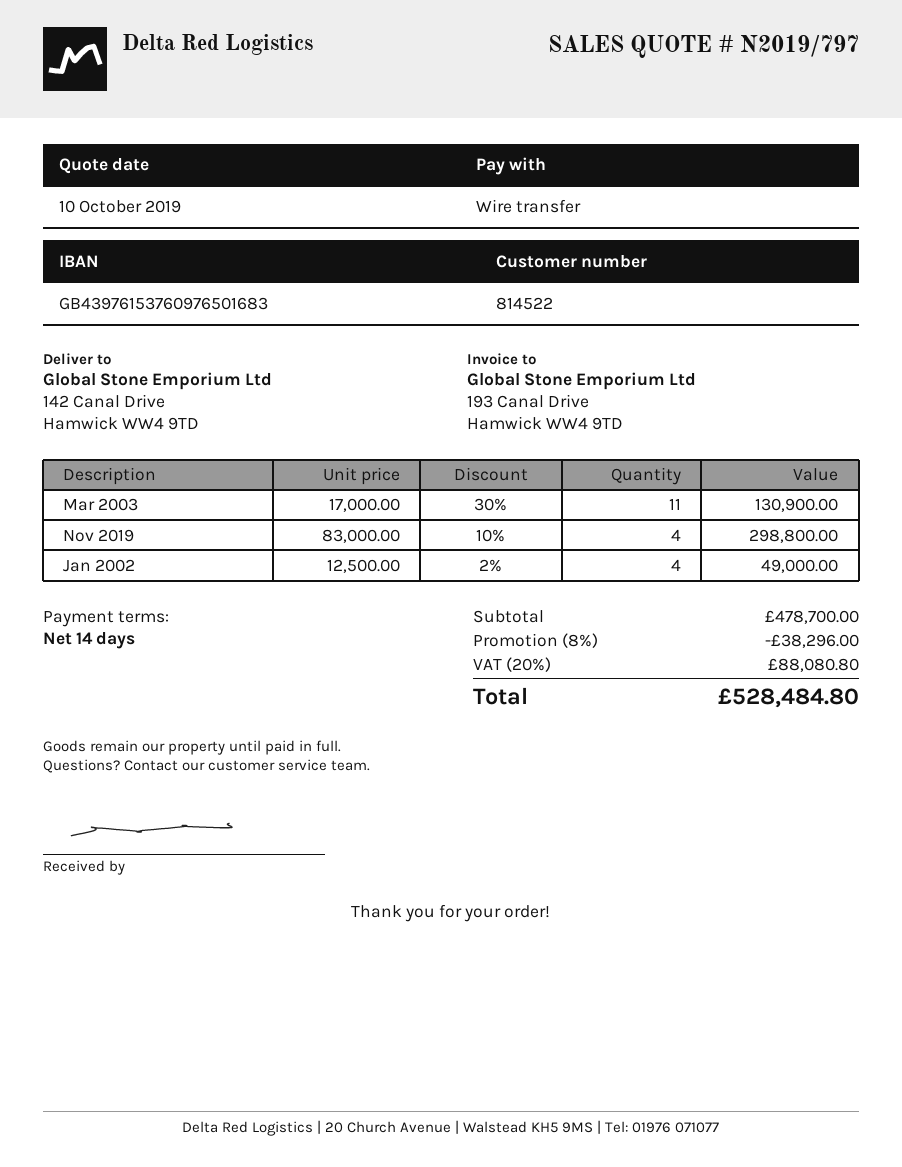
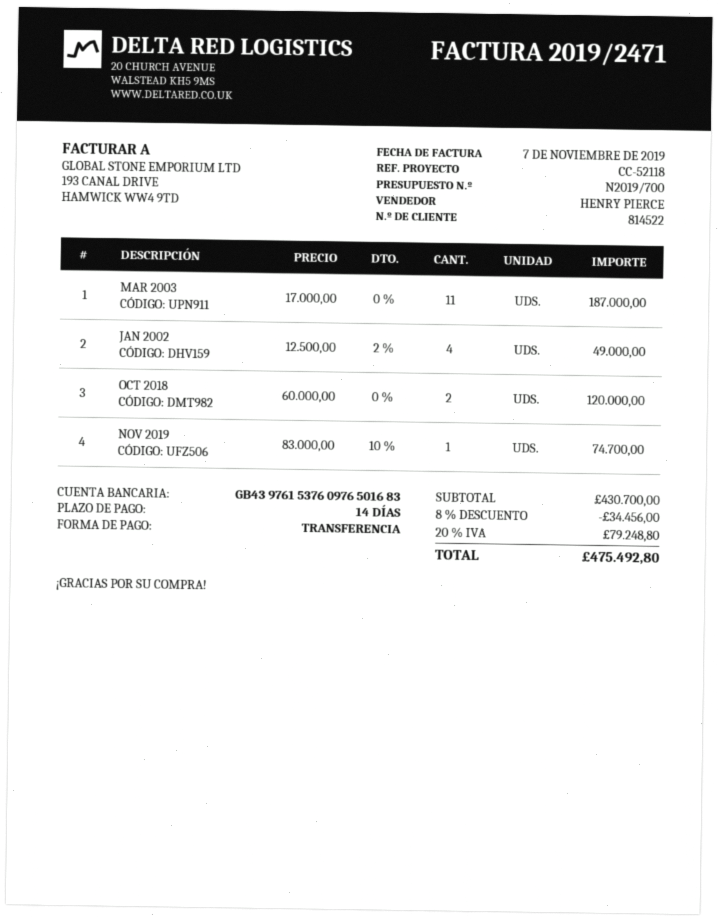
quote number: N2019/797 -> N2019/700
Mar 2003: 11 x 17000.00 - 30% = 130900.00 -> 11 x 17000.00 = 187000.00
Nov 2019: 4 x 83000.00 - 10% = 298800.00 -> 1 x 83000.00 - 10% = 74700.00
OCT 2018: none -> 2 x 60000.00 = 120000.00
subtotal: 478700.00 -> 430700.00
discount: 8% = 38296.00 -> 8% = 34456.00
tax: 20% = 88080.80 -> 20% = 79248.80
total: 528484.80 -> 475492.80

